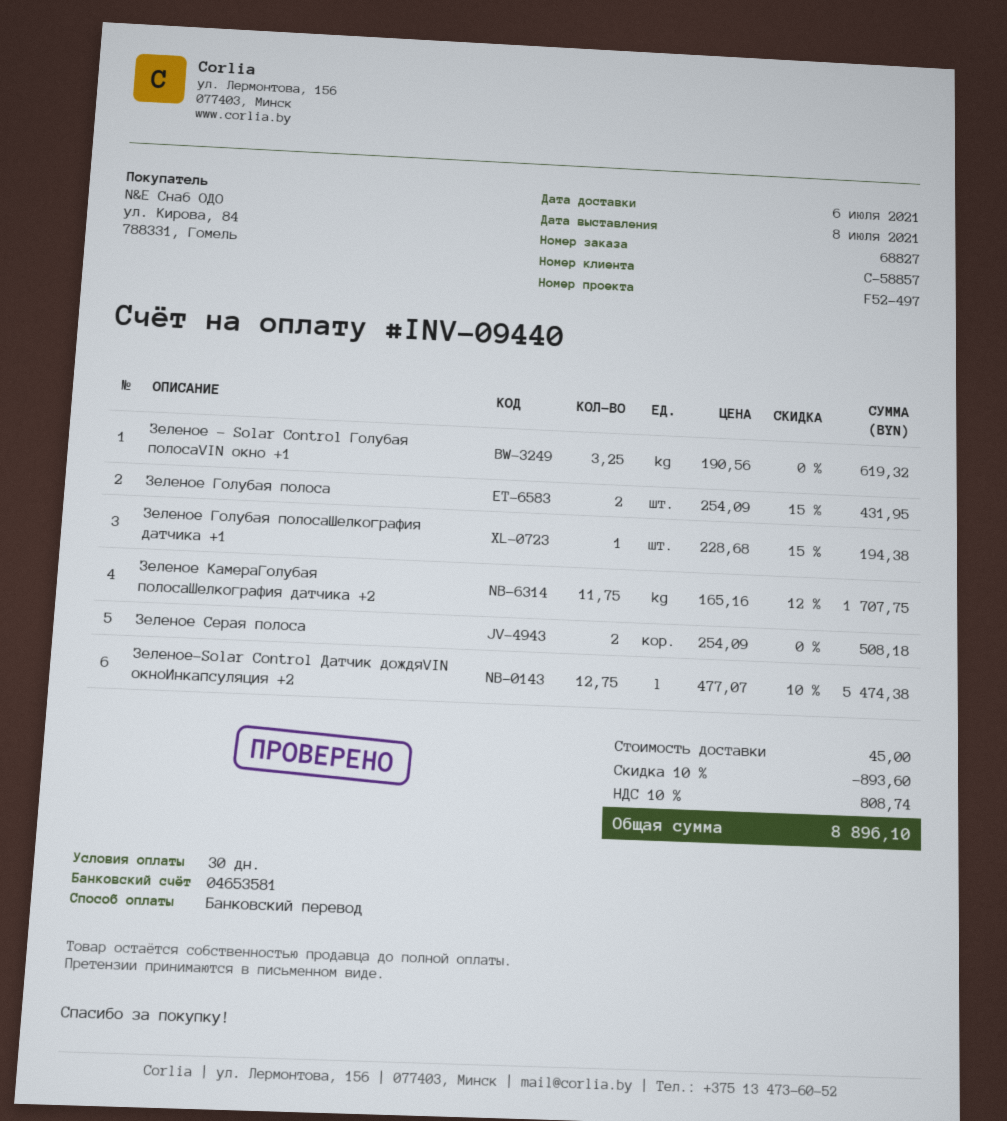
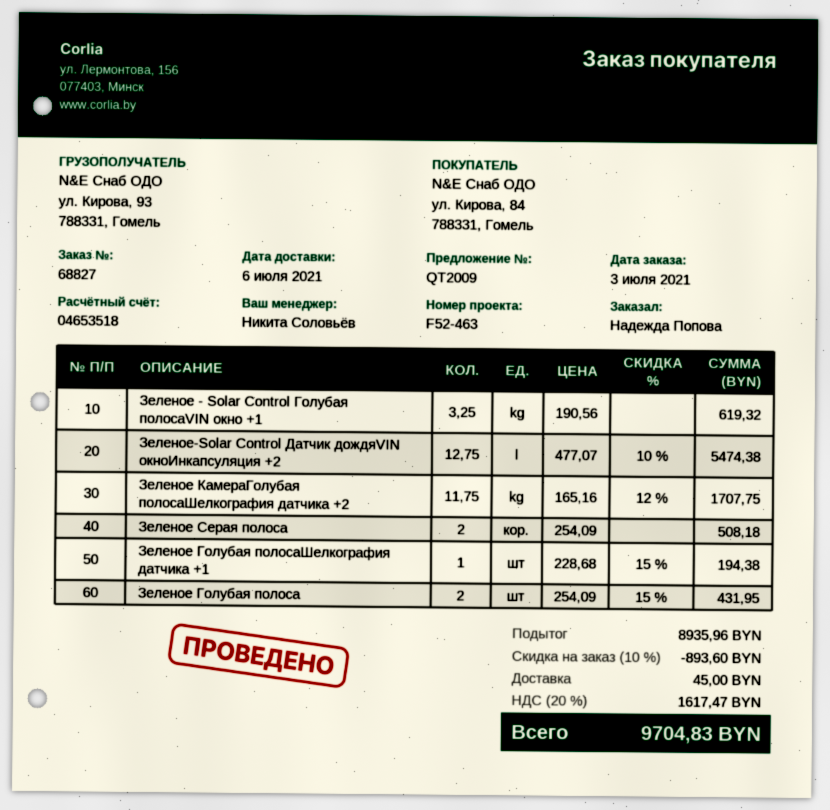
reference: F52-497 -> F52-463
bank account: 04653581 -> 04653518
tax: 10% = 808.74 -> 20% = 1617.47
total: 8896.10 -> 9704.83

